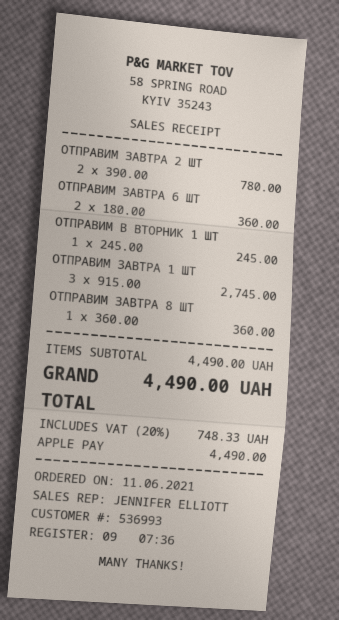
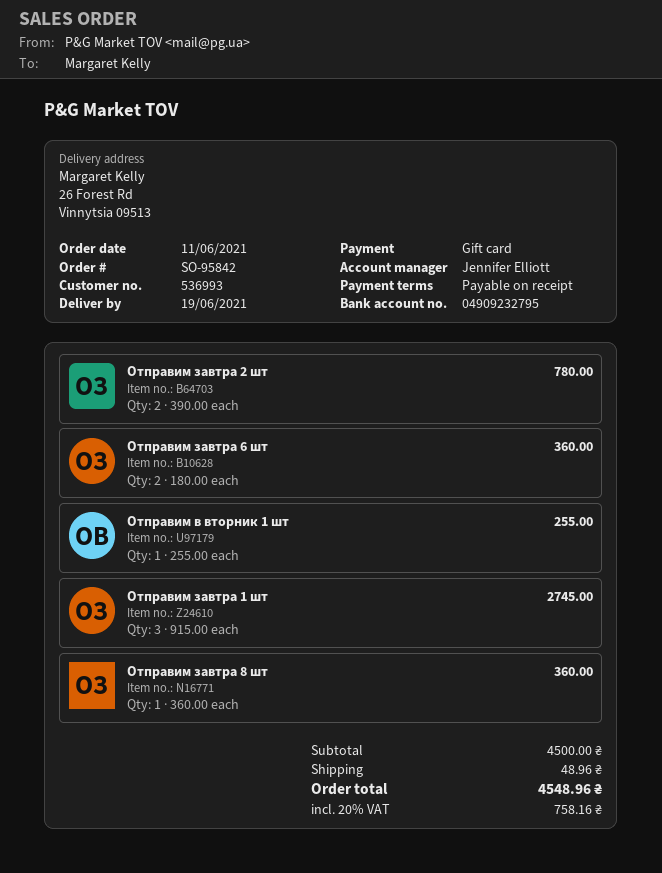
payment method: Apple Pay -> gift card
ОТПРАВИМ В ВТОРНИК 1 ШТ: 1 x 245.00 = 245.00 -> 1 x 255.00 = 255.00
subtotal: 4490.00 -> 4500.00
shipping: none -> 48.96
tax: 20% = 748.33 -> 20% = 758.16
total: 4490.00 -> 4548.96

